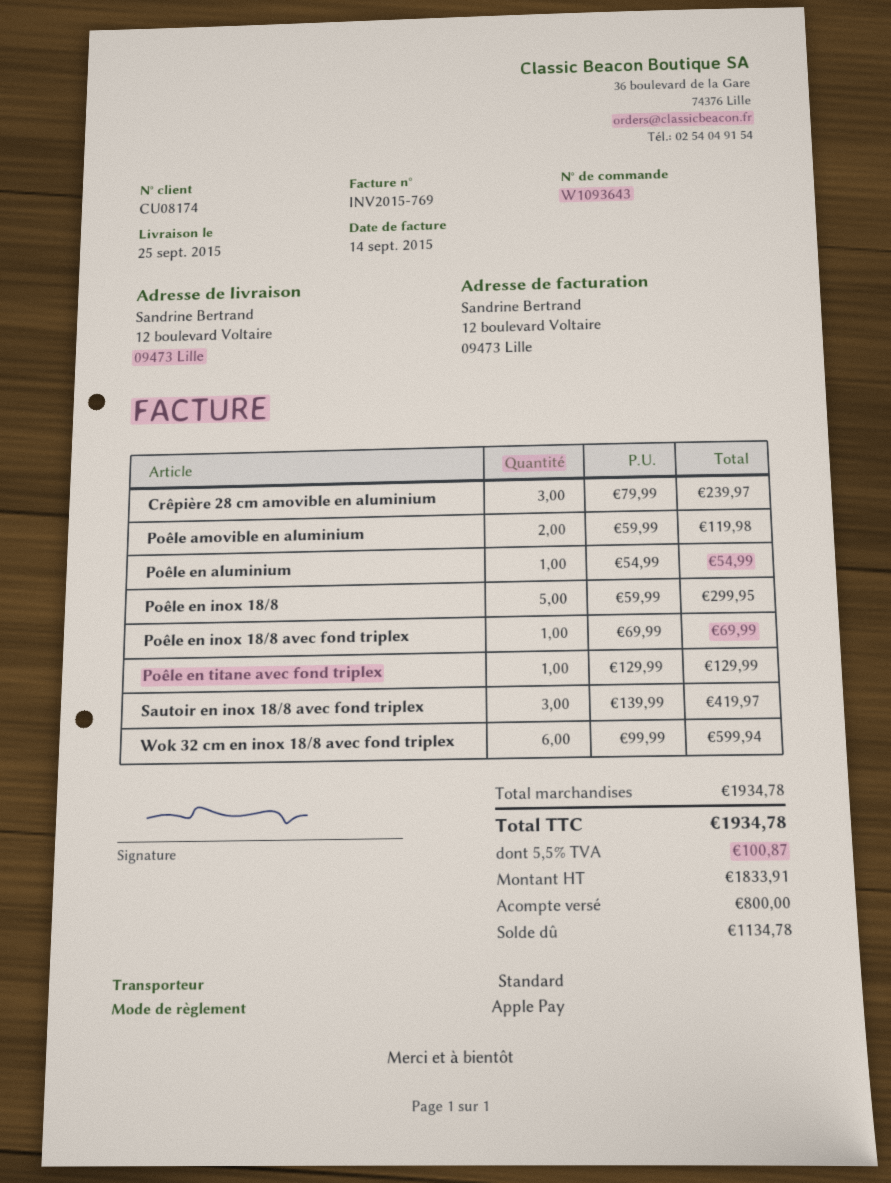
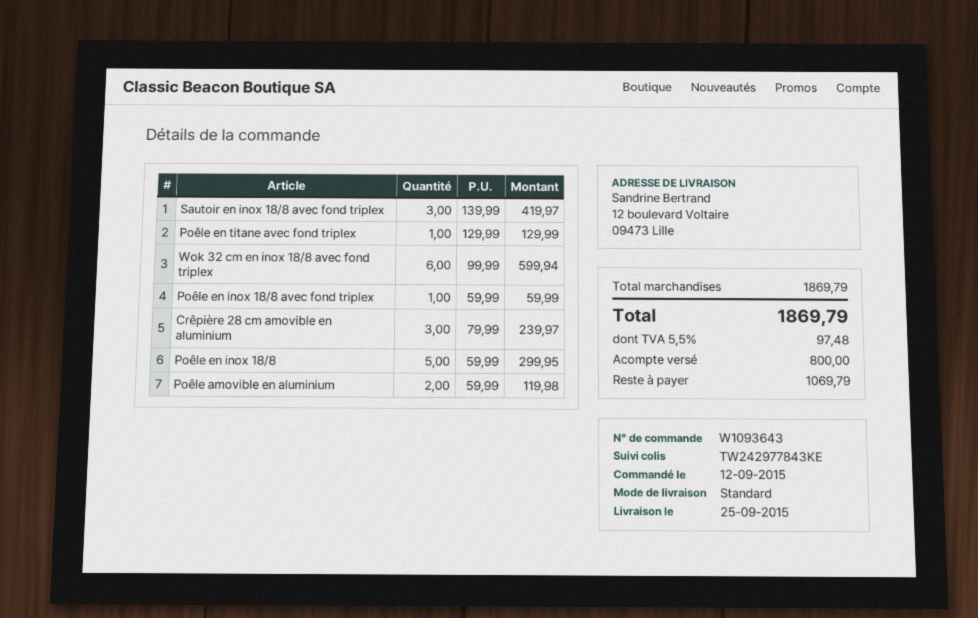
Poêle en aluminium: 1 x 54.99 = 54.99 -> none
Poêle en inox 18/8 avec fond triplex: 1 x 69.99 = 69.99 -> 1 x 59.99 = 59.99
subtotal: 1934.78 -> 1869.79
tax: 5.5% = 100.87 -> 5.5% = 97.48
total: 1934.78 -> 1869.79
balance: 1134.78 -> 1069.79

